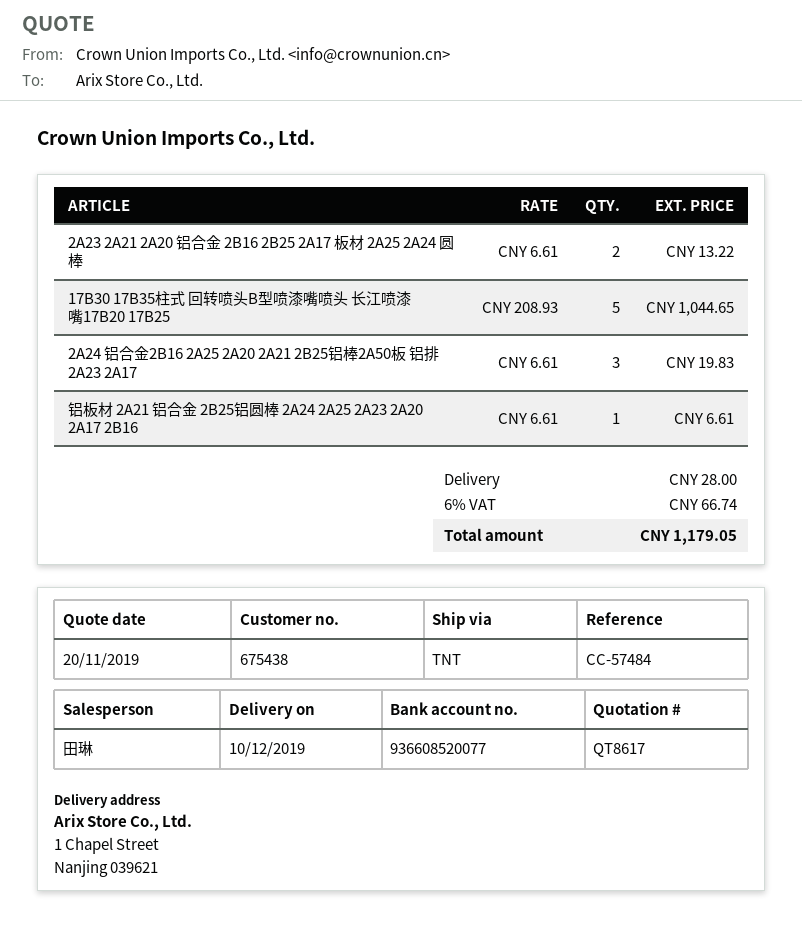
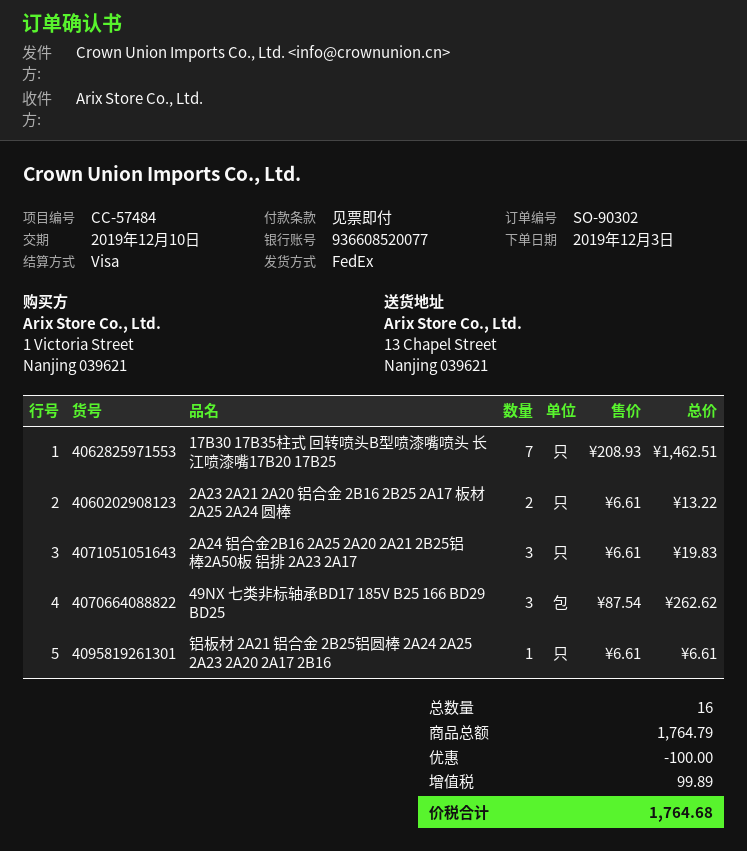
shipping method: TNT -> FedEx
ship to: 1 Chapel Street, Nanjing 039621 -> 13 Chapel Street, Nanjing 039621
17B30 17B35柱式 回转喷头B型喷漆嘴喷头 长江喷漆嘴17B20 17B25: 5 x 208.93 = 1044.65 -> 7 x 208.93 = 1462.51
49NX 七类非标轴承BD17 185V B25 166 BD29 BD25: none -> 3 x 87.54 = 262.62
discount: none -> 100.00
shipping: 28.00 -> none
tax: 66.74 -> 99.89
total: 1179.05 -> 1764.68

